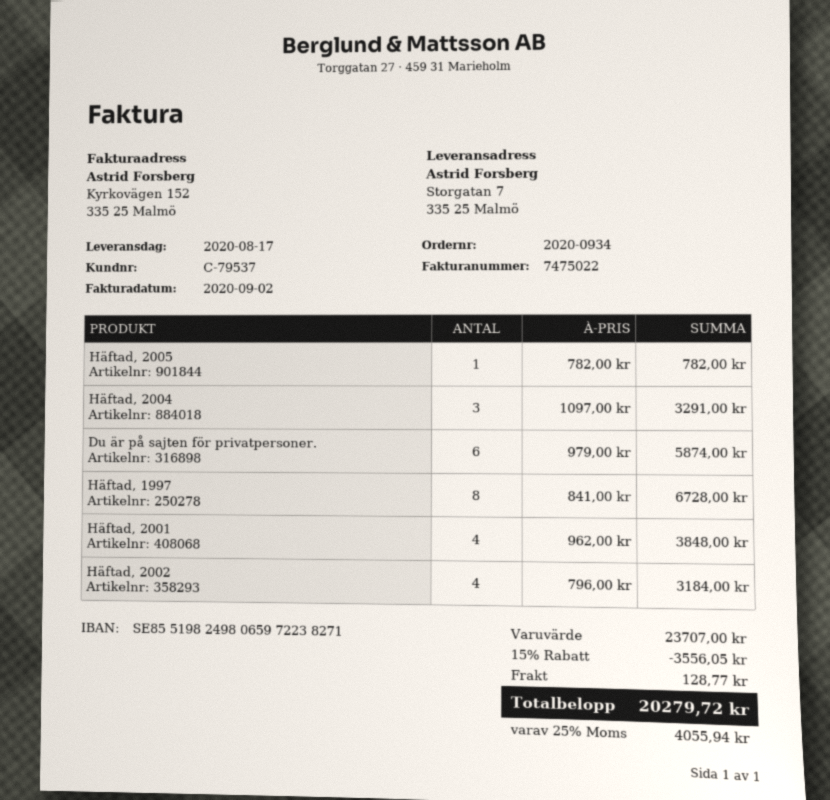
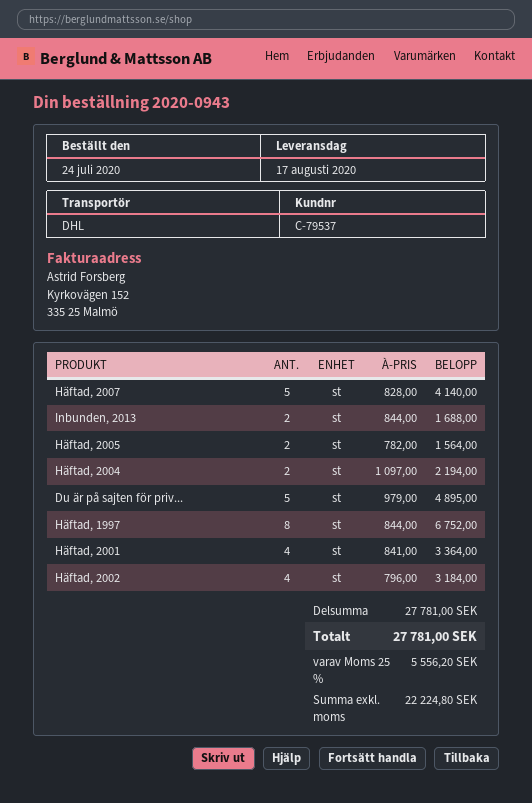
order number: 2020-0934 -> 2020-0943
Häftad, 2005: 1 x 782.00 = 782.00 -> 2 x 782.00 = 1564.00
Häftad, 2004: 3 x 1097.00 = 3291.00 -> 2 x 1097.00 = 2194.00
Du är på sajten för privatpersoner.: 6 x 979.00 = 5874.00 -> 5 x 979.00 = 4895.00
Häftad, 1997: 8 x 841.00 = 6728.00 -> 8 x 844.00 = 6752.00
Häftad, 2001: 4 x 962.00 = 3848.00 -> 4 x 841.00 = 3364.00
Häftad, 2007: none -> 5 x 828.00 = 4140.00
Inbunden, 2013: none -> 2 x 844.00 = 1688.00
subtotal: 23707.00 -> 27781.00
discount: 15% = 3556.05 -> none
shipping: 128.77 -> none
tax: 25% = 4055.94 -> 25% = 5556.20
total: 20279.72 -> 27781.00

